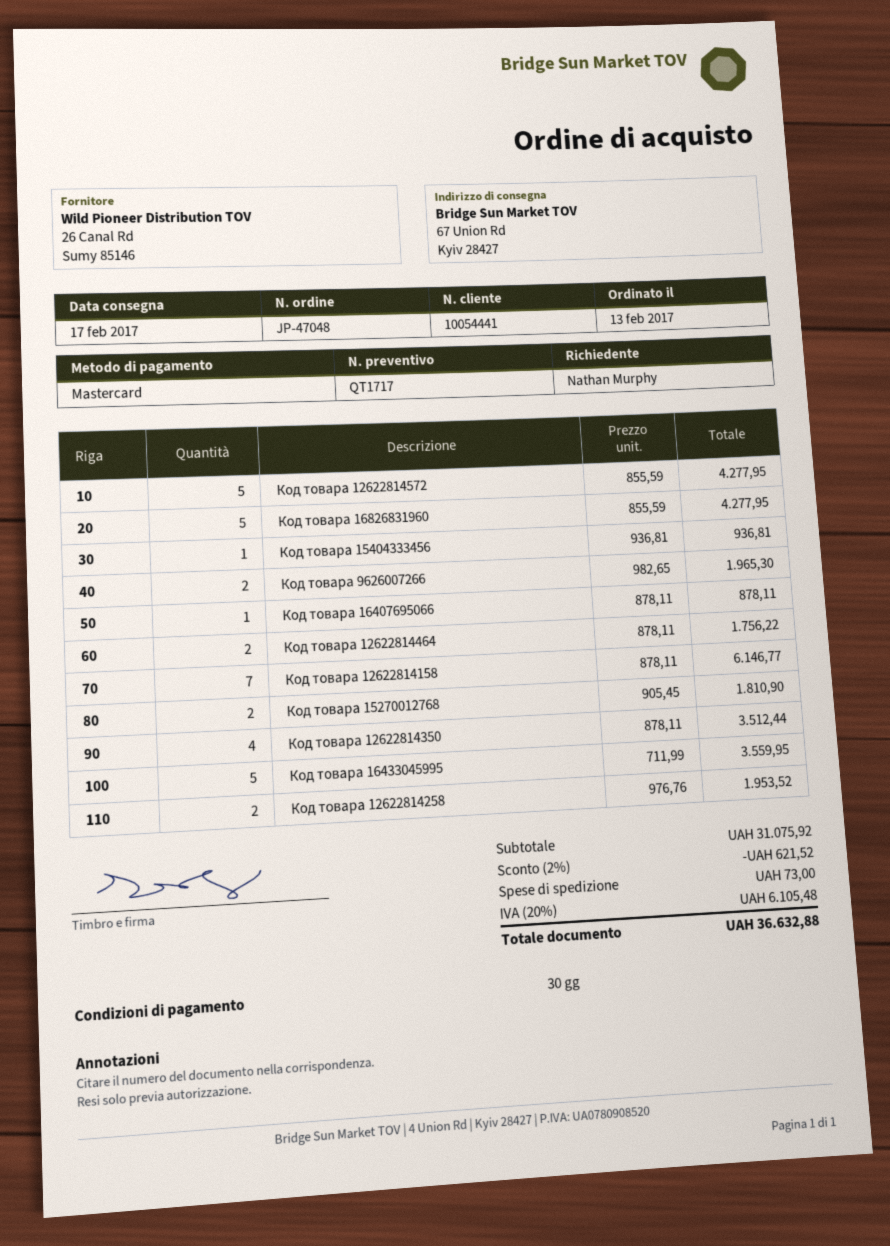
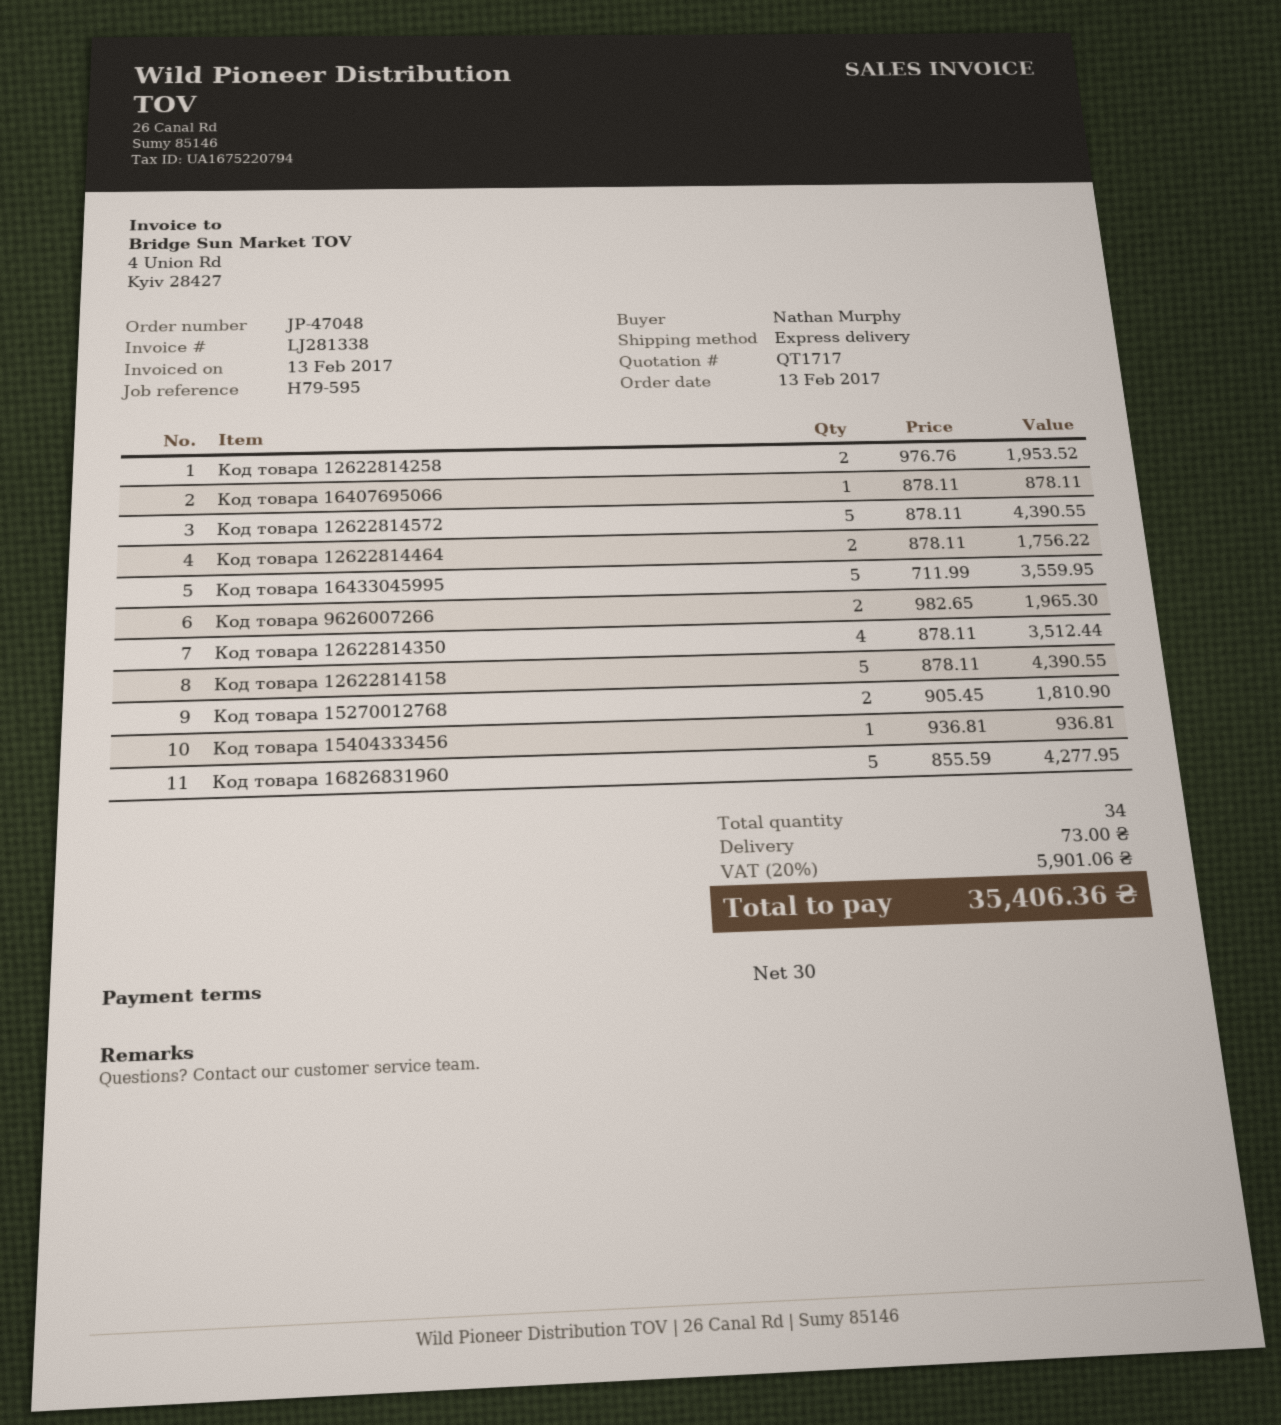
Код товара 12622814572: 5 x 855.59 = 4277.95 -> 5 x 878.11 = 4390.55
Код товара 12622814158: 7 x 878.11 = 6146.77 -> 5 x 878.11 = 4390.55
discount: 2% = 621.52 -> none
tax: 20% = 6105.48 -> 20% = 5901.06
total: 36632.88 -> 35406.36

